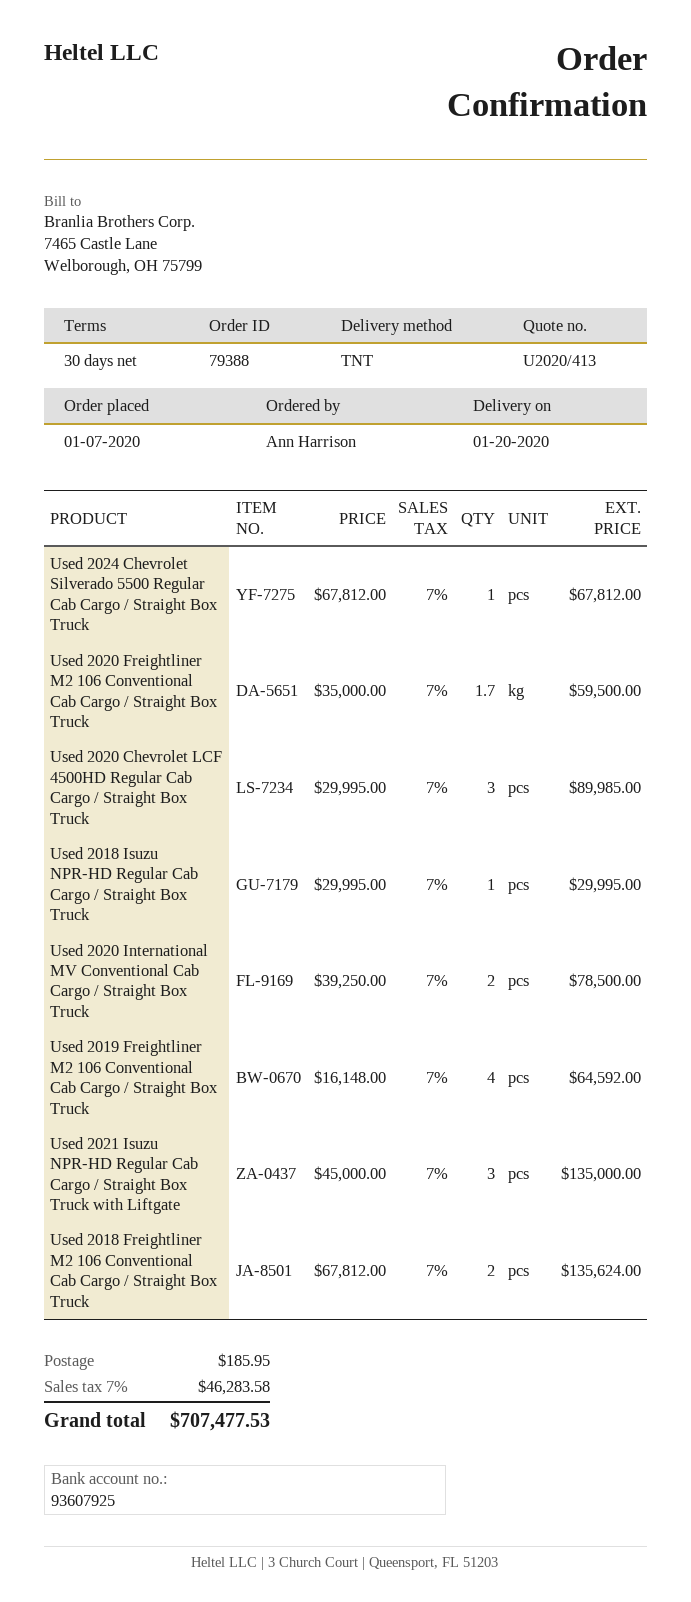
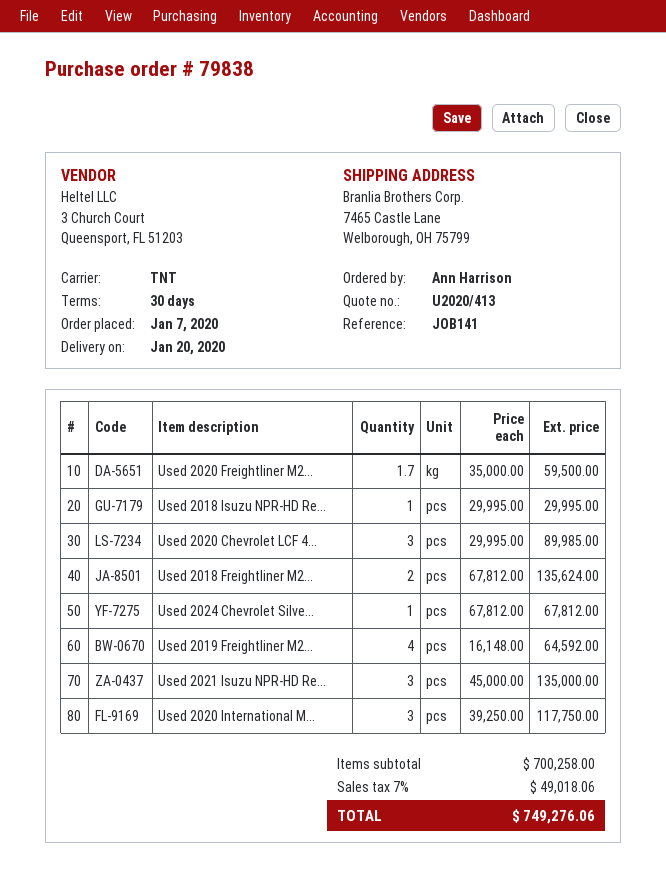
order number: 79388 -> 79838
Used 2020 International MV Conventional Cab Cargo / Straight Box Truck: 2 x 39250.00 = 78500.00 -> 3 x 39250.00 = 117750.00
shipping: 185.95 -> none
tax: 7% = 46283.58 -> 7% = 49018.06
total: 707477.53 -> 749276.06

